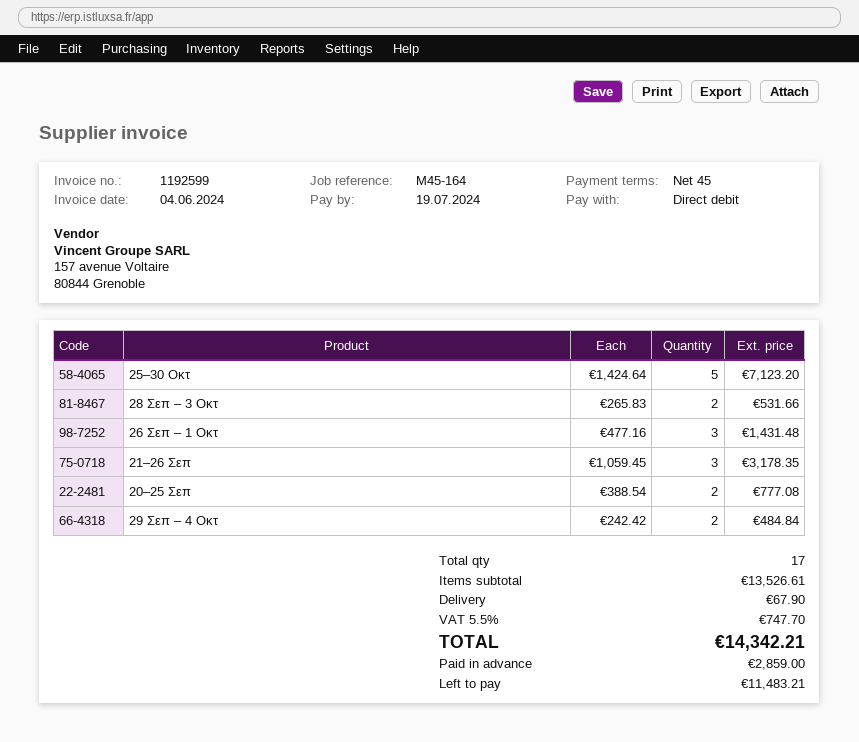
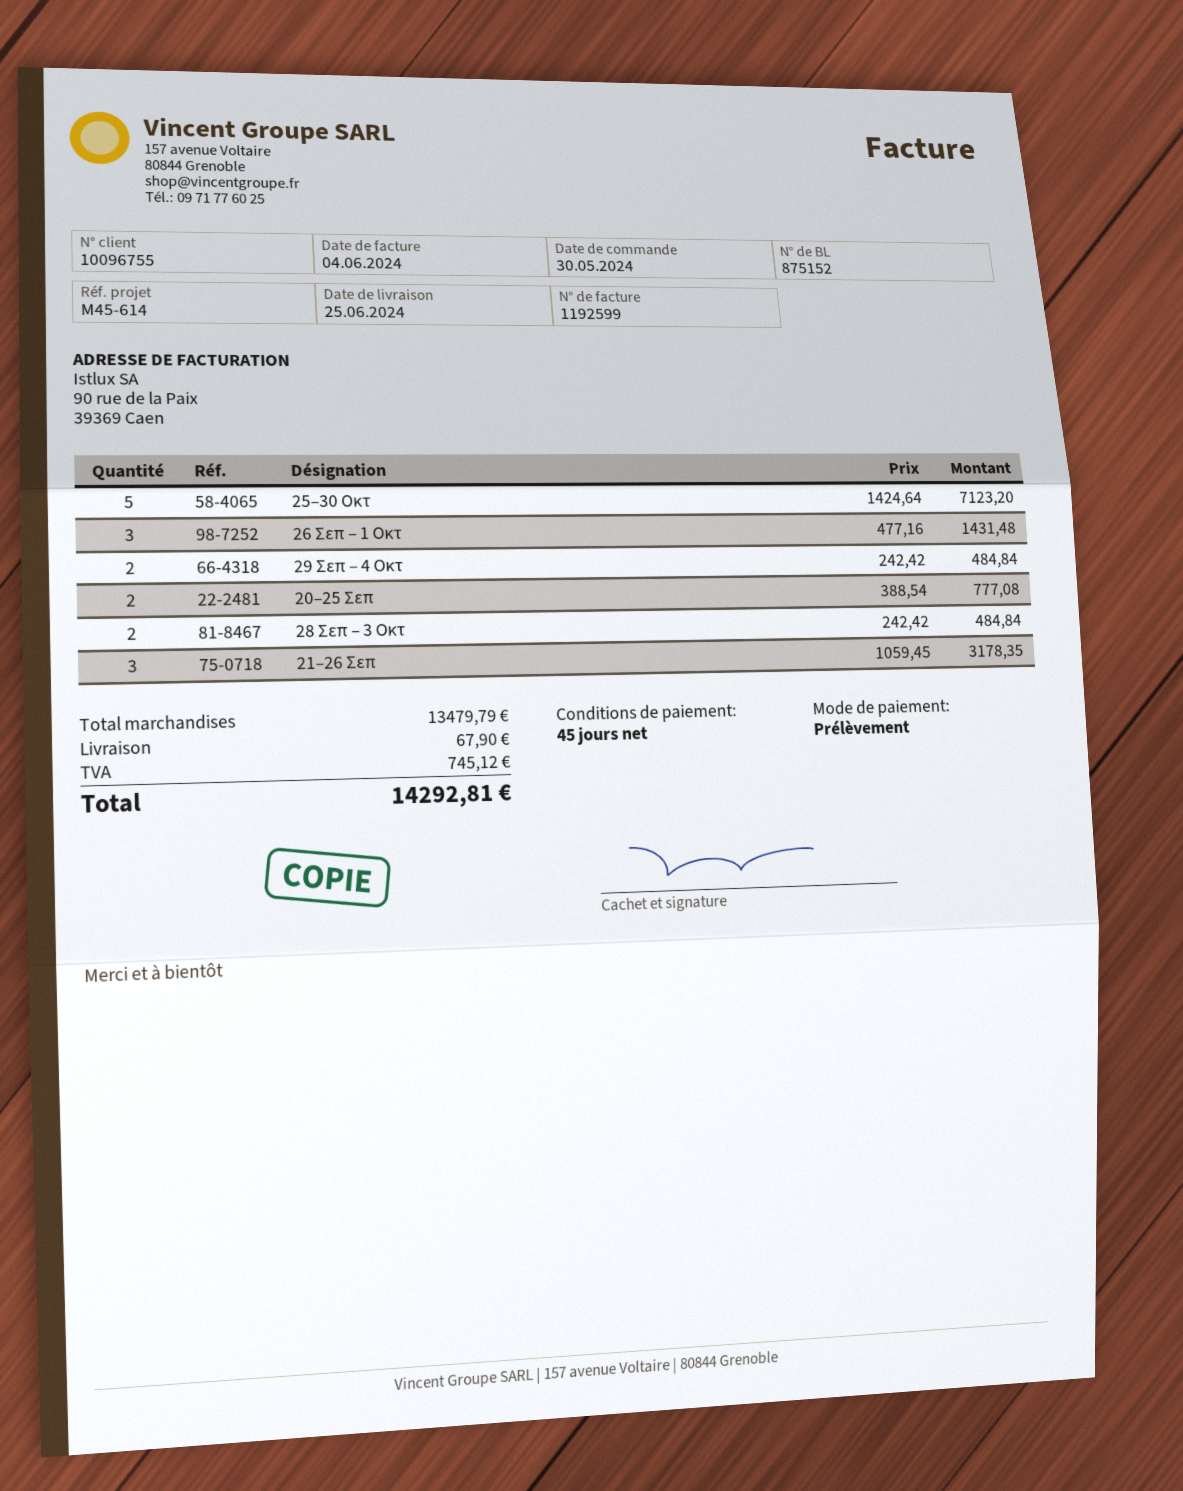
reference: M45-164 -> M45-614
28 Σεπ – 3 Οκτ: 2 x 265.83 = 531.66 -> 2 x 242.42 = 484.84
subtotal: 13526.61 -> 13479.79
tax: 747.70 -> 745.12
total: 14342.21 -> 14292.81

